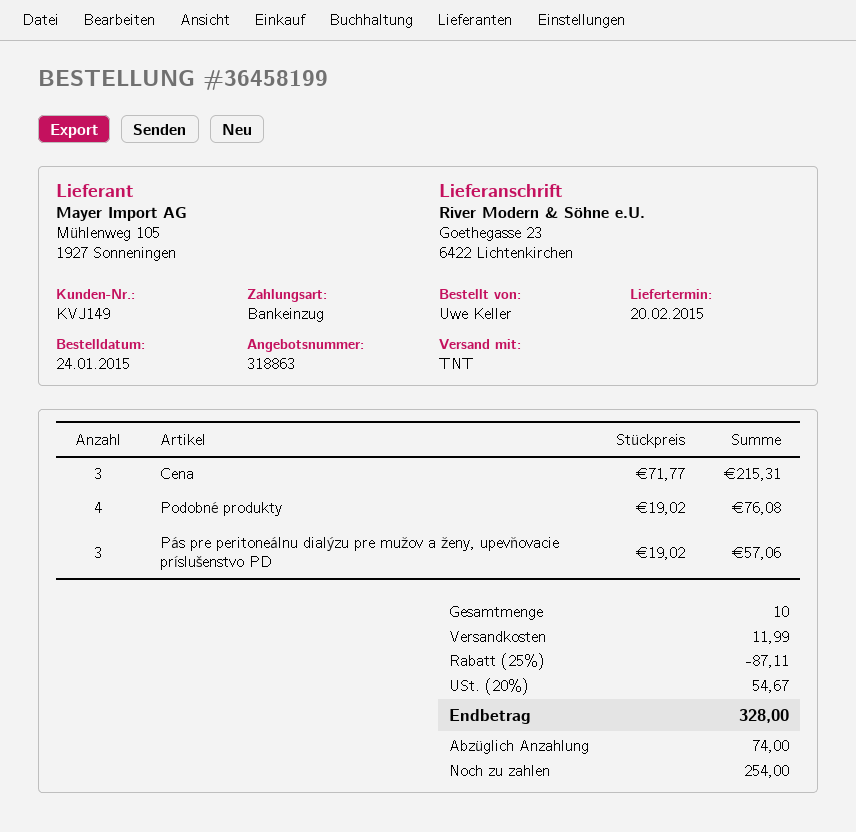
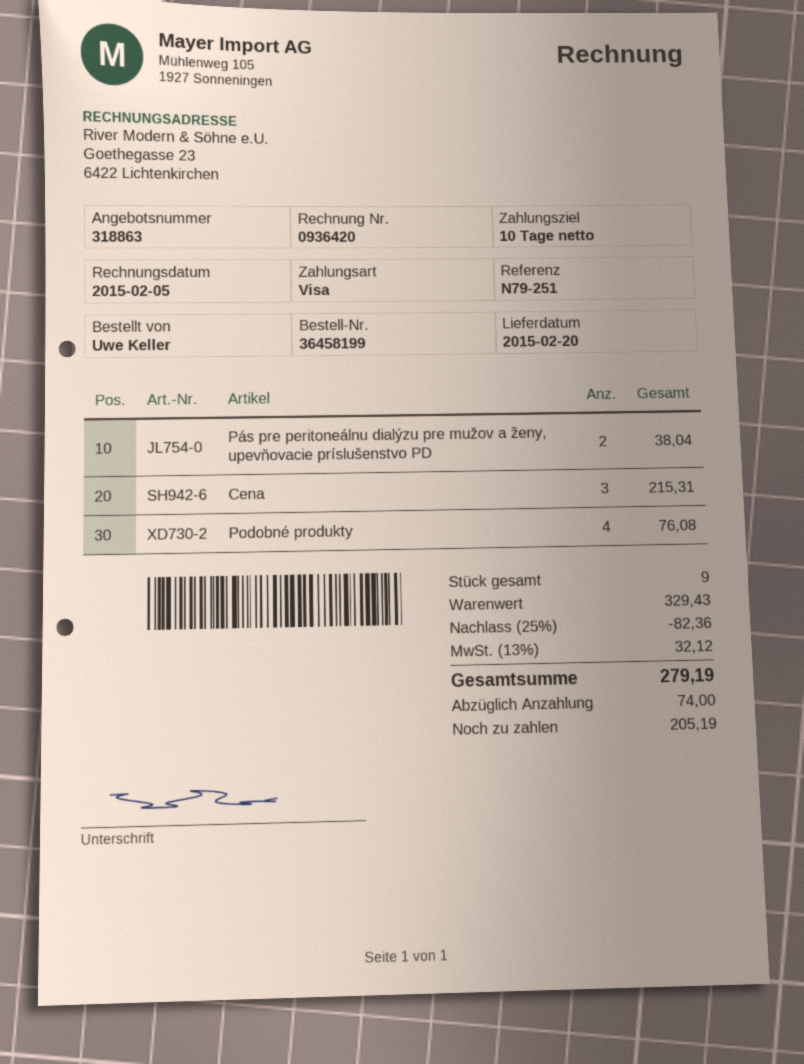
payment method: direct debit -> Visa
Pás pre peritoneálnu dialýzu pre mužov a ženy, upevňovacie príslušenstvo PD: 3 for 57.06 -> 2 for 38.04
total quantity: 10 -> 9
discount: 25% = 87.11 -> 25% = 82.36
shipping: 11.99 -> none
tax: 20% = 54.67 -> 13% = 32.12
total: 328.00 -> 279.19
balance: 254.00 -> 205.19

